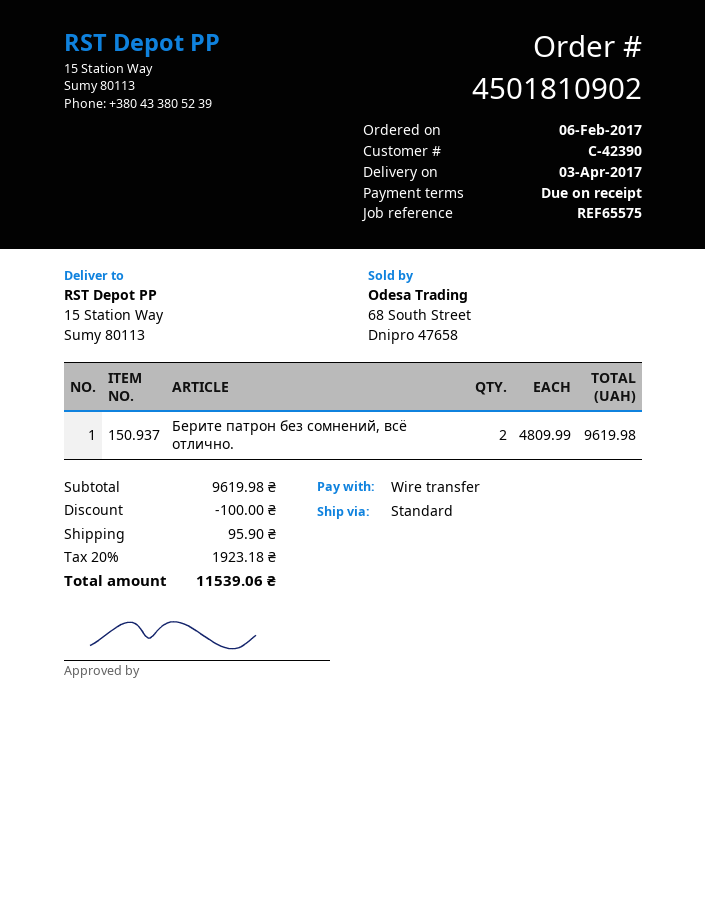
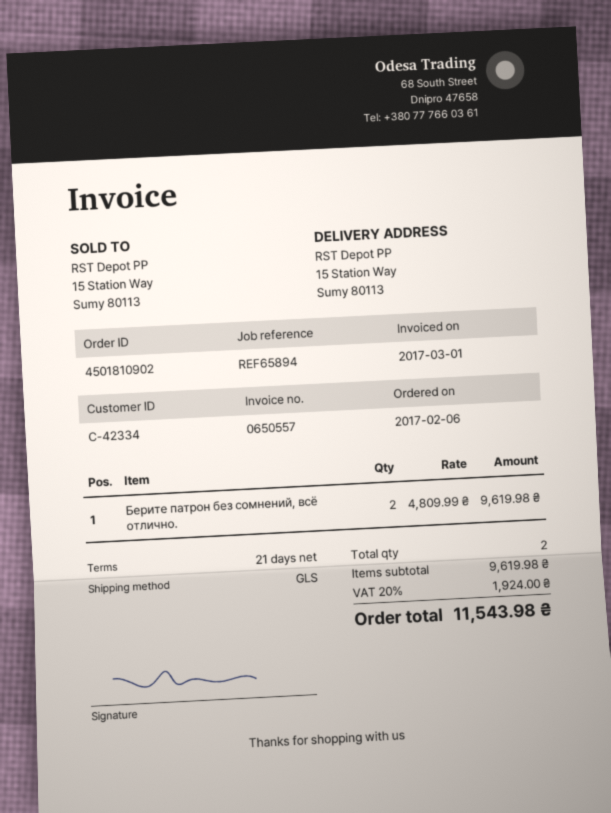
payment terms: on receipt -> 21 days
customer number: C-42390 -> C-42334
reference: REF65575 -> REF65894
shipping method: standard -> GLS
discount: 100.00 -> none
shipping: 95.90 -> none
tax: 20% = 1923.18 -> 20% = 1924.00
total: 11539.06 -> 11543.98

